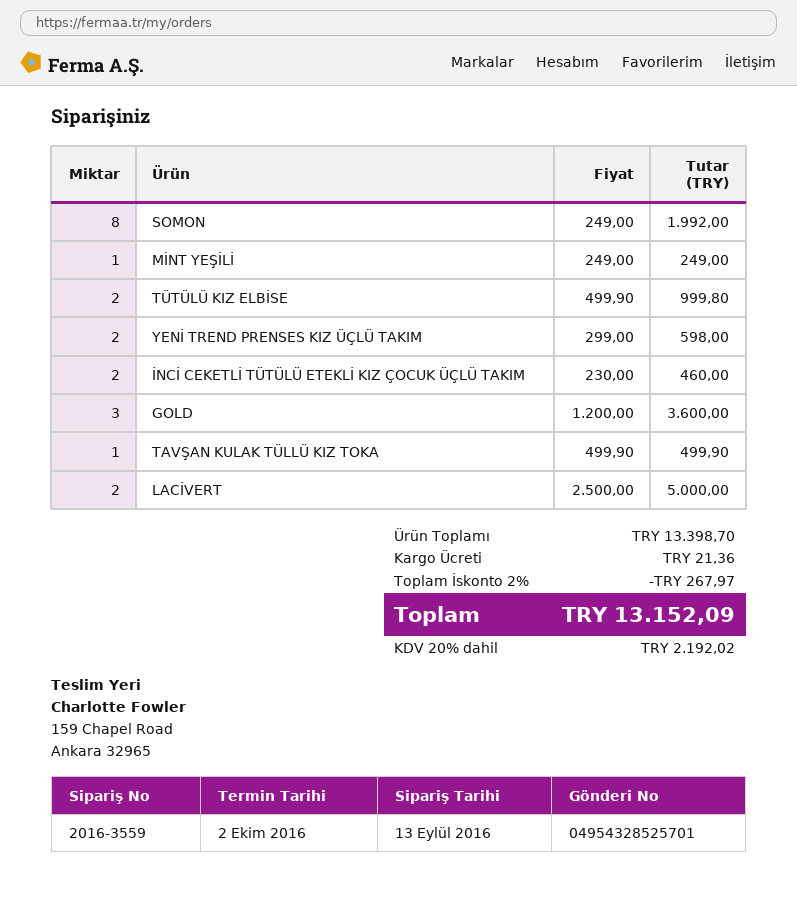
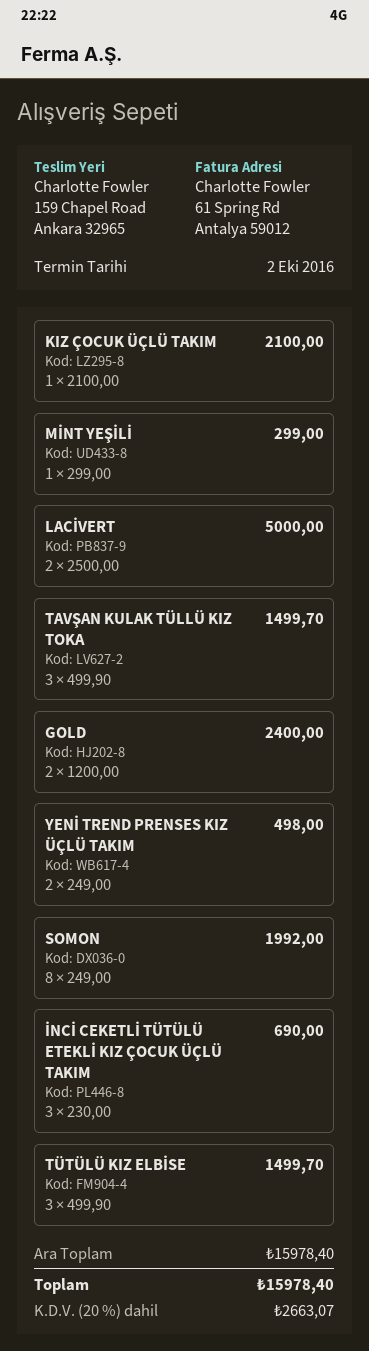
MİNT YEŞİLİ: 1 x 249.00 = 249.00 -> 1 x 299.00 = 299.00
TÜTÜLÜ KIZ ELBİSE: 2 x 499.90 = 999.80 -> 3 x 499.90 = 1499.70
YENİ TREND PRENSES KIZ ÜÇLÜ TAKIM: 2 x 299.00 = 598.00 -> 2 x 249.00 = 498.00
İNCİ CEKETLİ TÜTÜLÜ ETEKLİ KIZ ÇOCUK ÜÇLÜ TAKIM: 2 x 230.00 = 460.00 -> 3 x 230.00 = 690.00
GOLD: 3 x 1200.00 = 3600.00 -> 2 x 1200.00 = 2400.00
TAVŞAN KULAK TÜLLÜ KIZ TOKA: 1 x 499.90 = 499.90 -> 3 x 499.90 = 1499.70
KIZ ÇOCUK ÜÇLÜ TAKIM: none -> 1 x 2100.00 = 2100.00
subtotal: 13398.70 -> 15978.40
discount: 2% = 267.97 -> none
shipping: 21.36 -> none
tax: 20% = 2192.02 -> 20% = 2663.07
total: 13152.09 -> 15978.40

